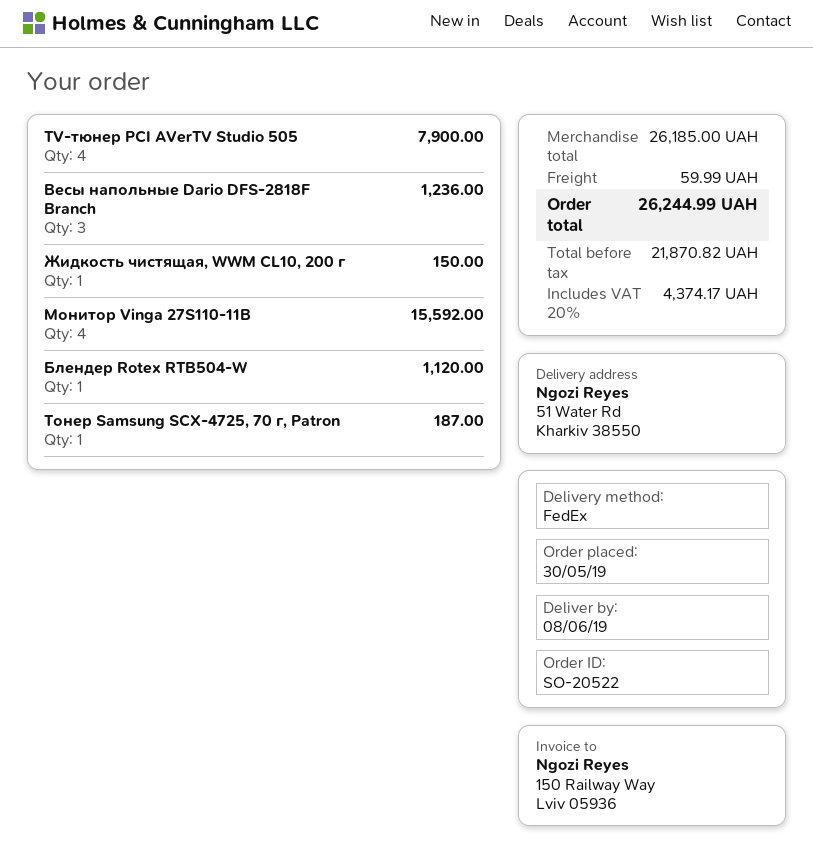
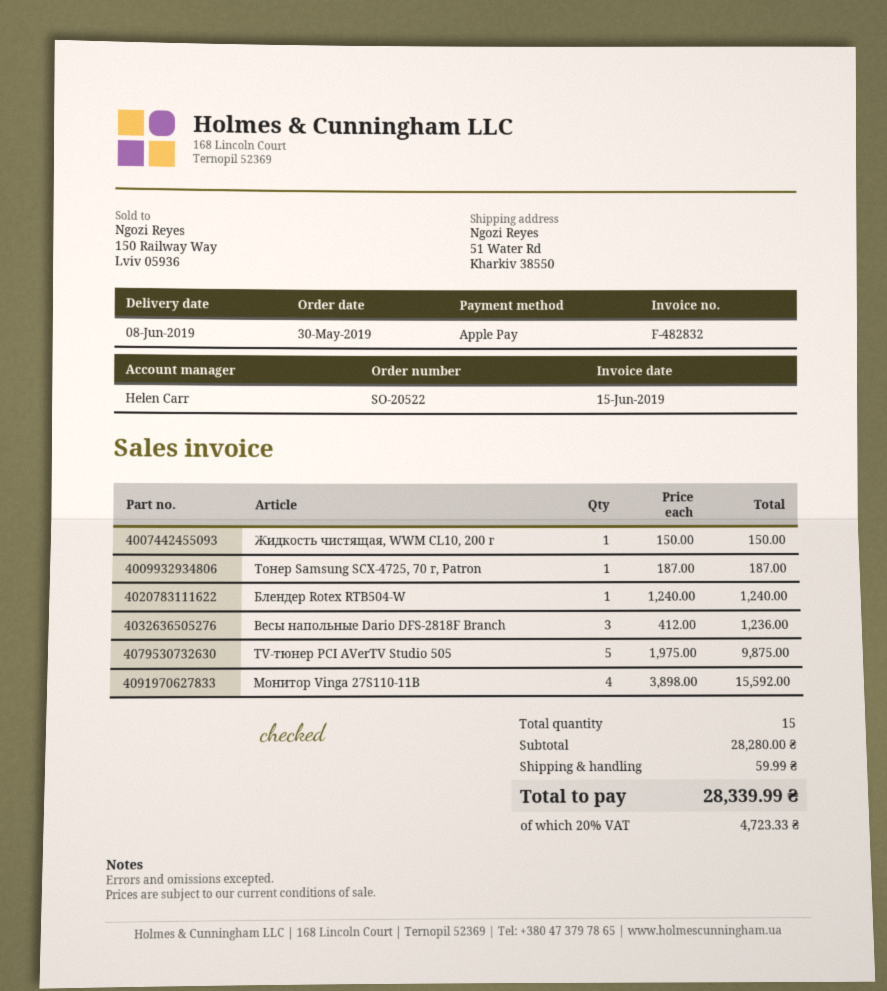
TV-тюнер PCI AVerTV Studio 505: 4 for 7900.00 -> 5 for 9875.00
Блендер Rotex RTB504-W: 1 for 1120.00 -> 1 for 1240.00
subtotal: 26185.00 -> 28280.00
tax: 20% = 4374.17 -> 20% = 4723.33
total: 26244.99 -> 28339.99

